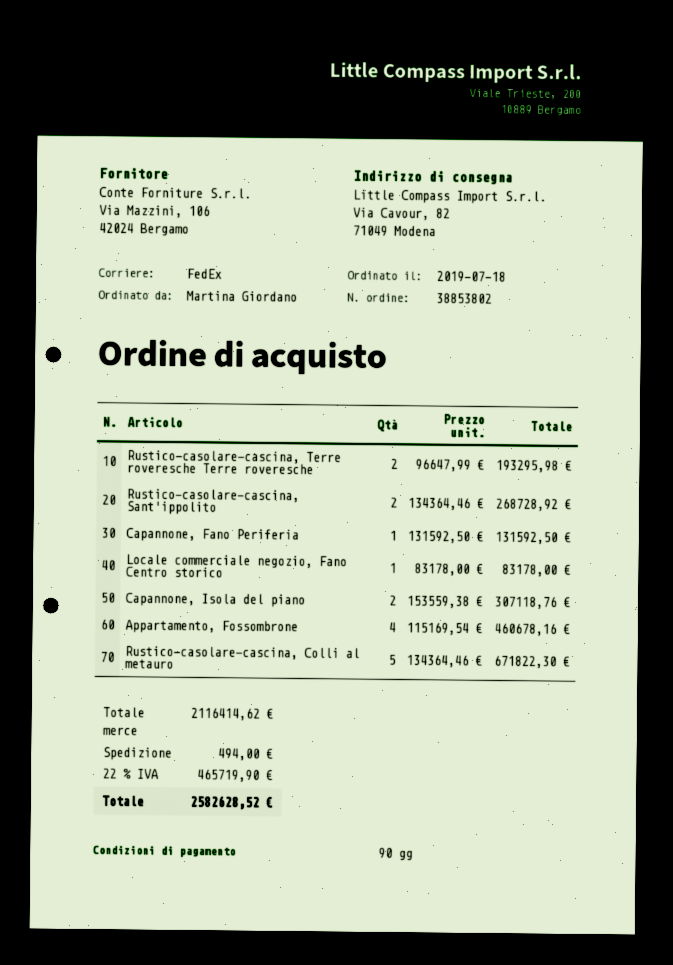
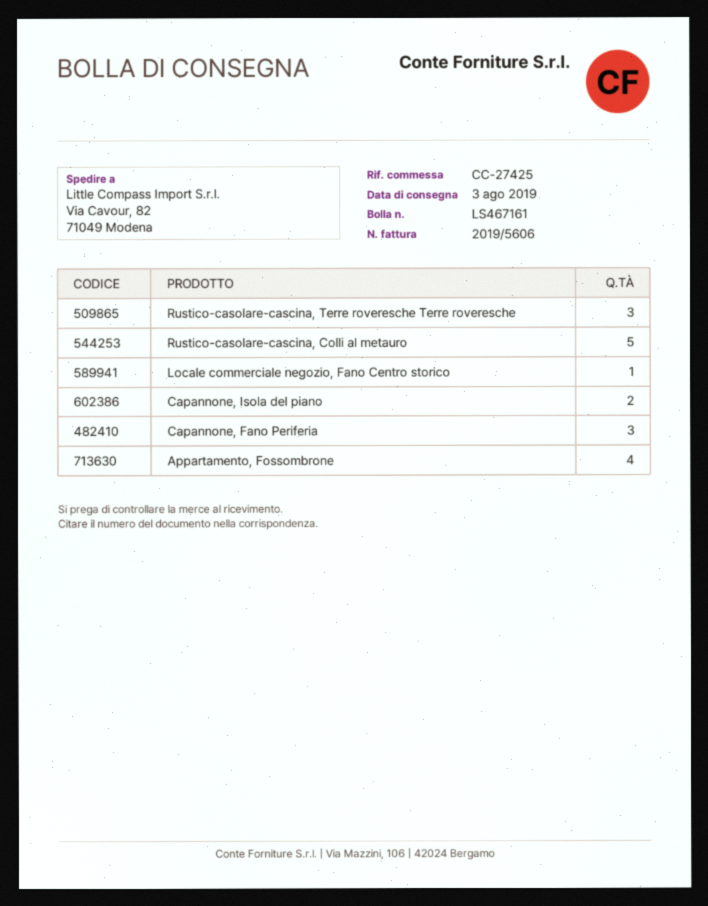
Rustico-casolare-cascina, Terre roveresche Terre roveresche: 2 -> 3
Rustico-casolare-cascina, Sant'ippolito: 2 -> none
Capannone, Fano Periferia: 1 -> 3

